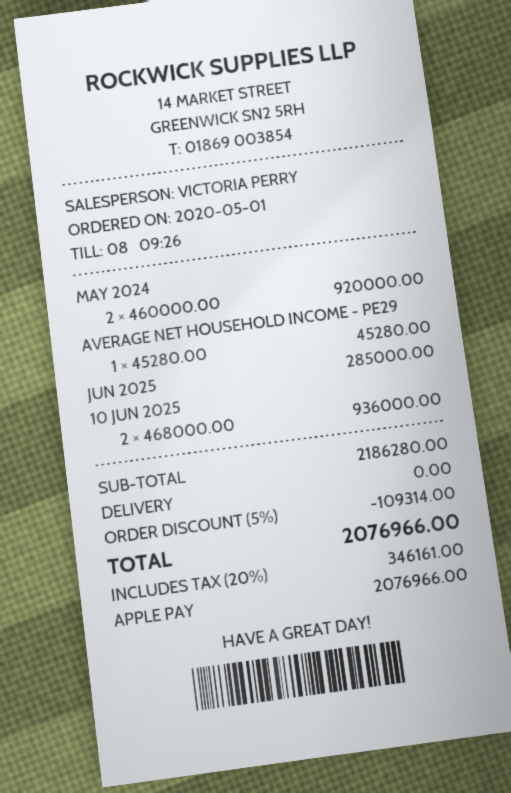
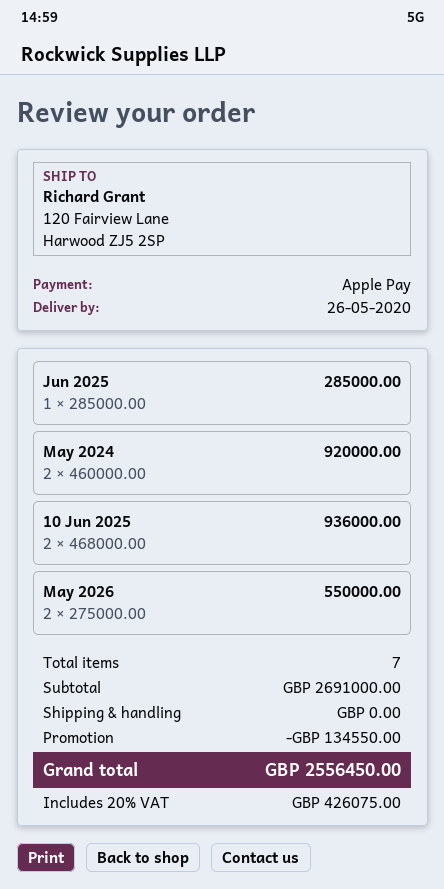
AVERAGE NET HOUSEHOLD INCOME - PE29: 1 x 45280.00 = 45280.00 -> none
May 2026: none -> 2 x 275000.00 = 550000.00
subtotal: 2186280.00 -> 2691000.00
discount: 109314.00 -> 134550.00
tax: 20% = 346161.00 -> 20% = 426075.00
total: 2076966.00 -> 2556450.00

